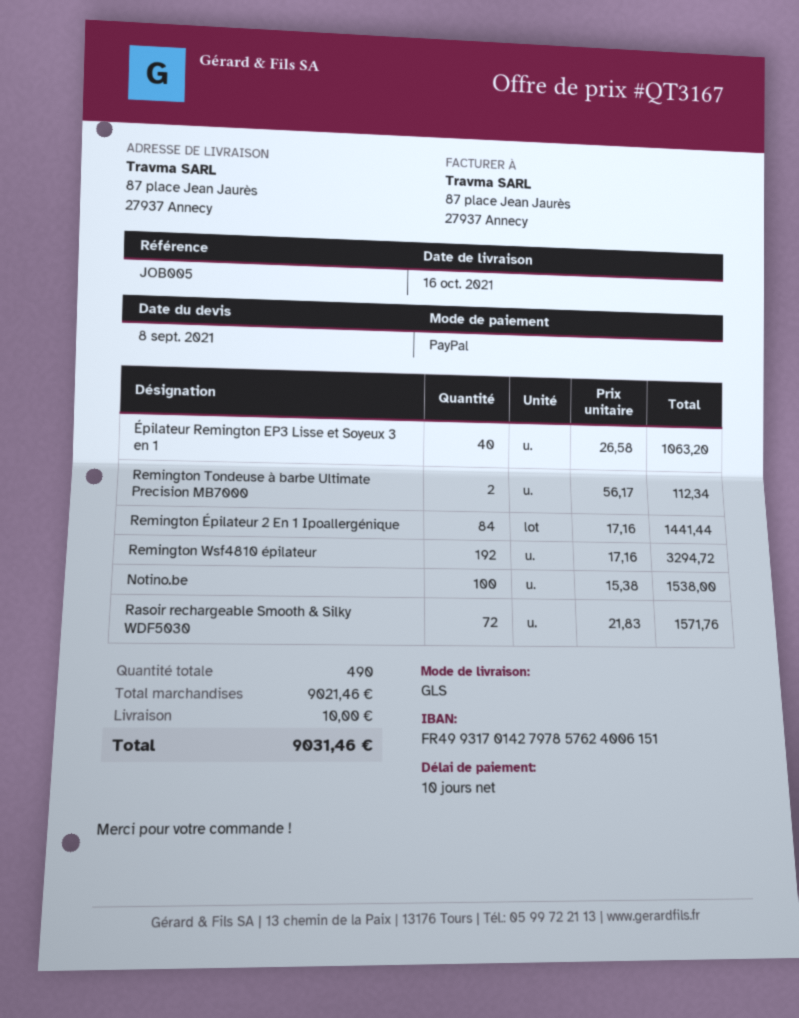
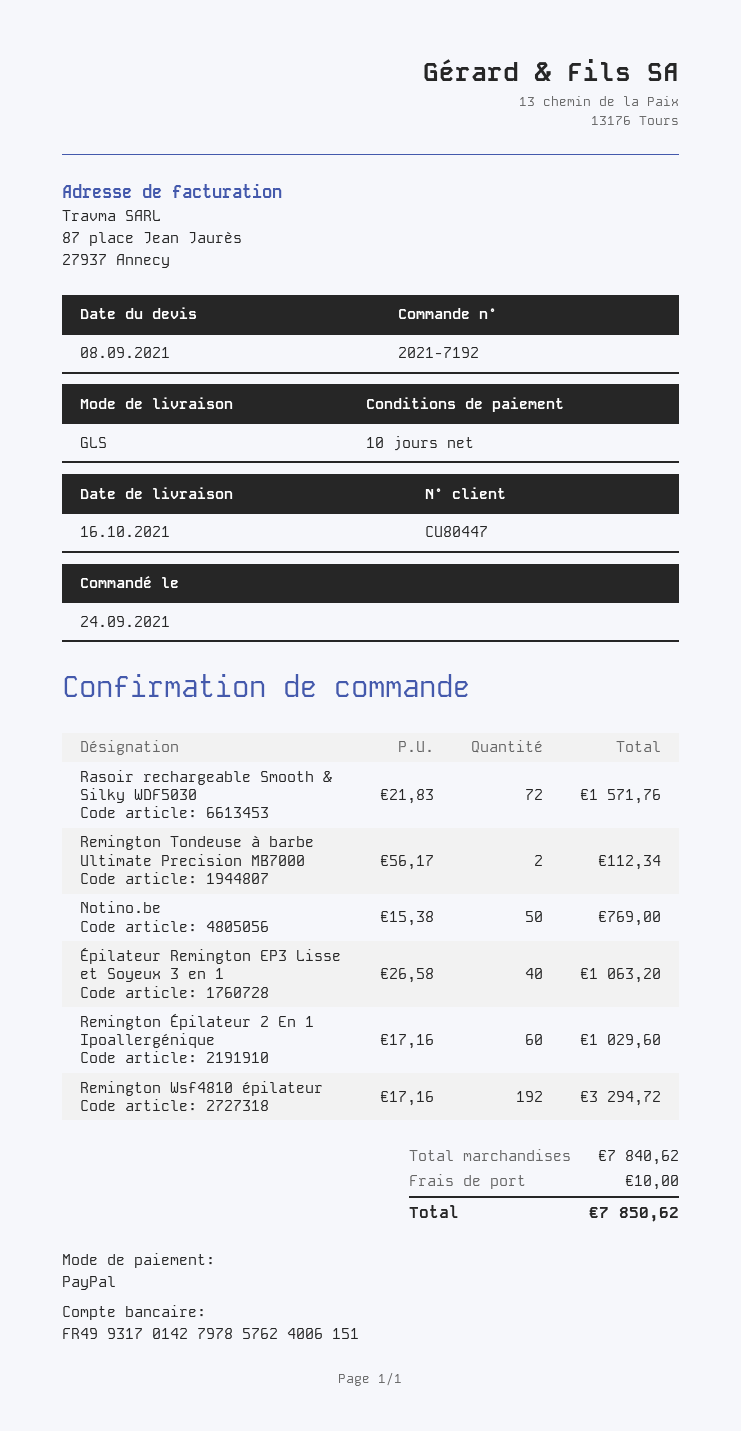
Remington Épilateur 2 En 1 Ipoallergénique: 84 x 17.16 = 1441.44 -> 60 x 17.16 = 1029.60
Notino.be: 100 x 15.38 = 1538.00 -> 50 x 15.38 = 769.00
subtotal: 9021.46 -> 7840.62
total: 9031.46 -> 7850.62

